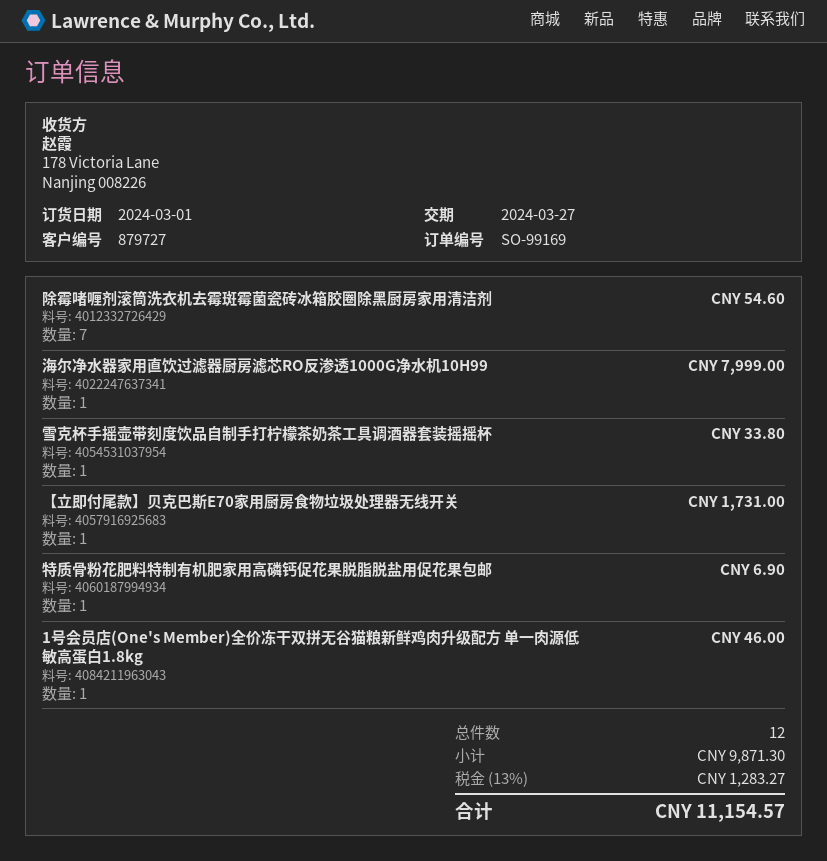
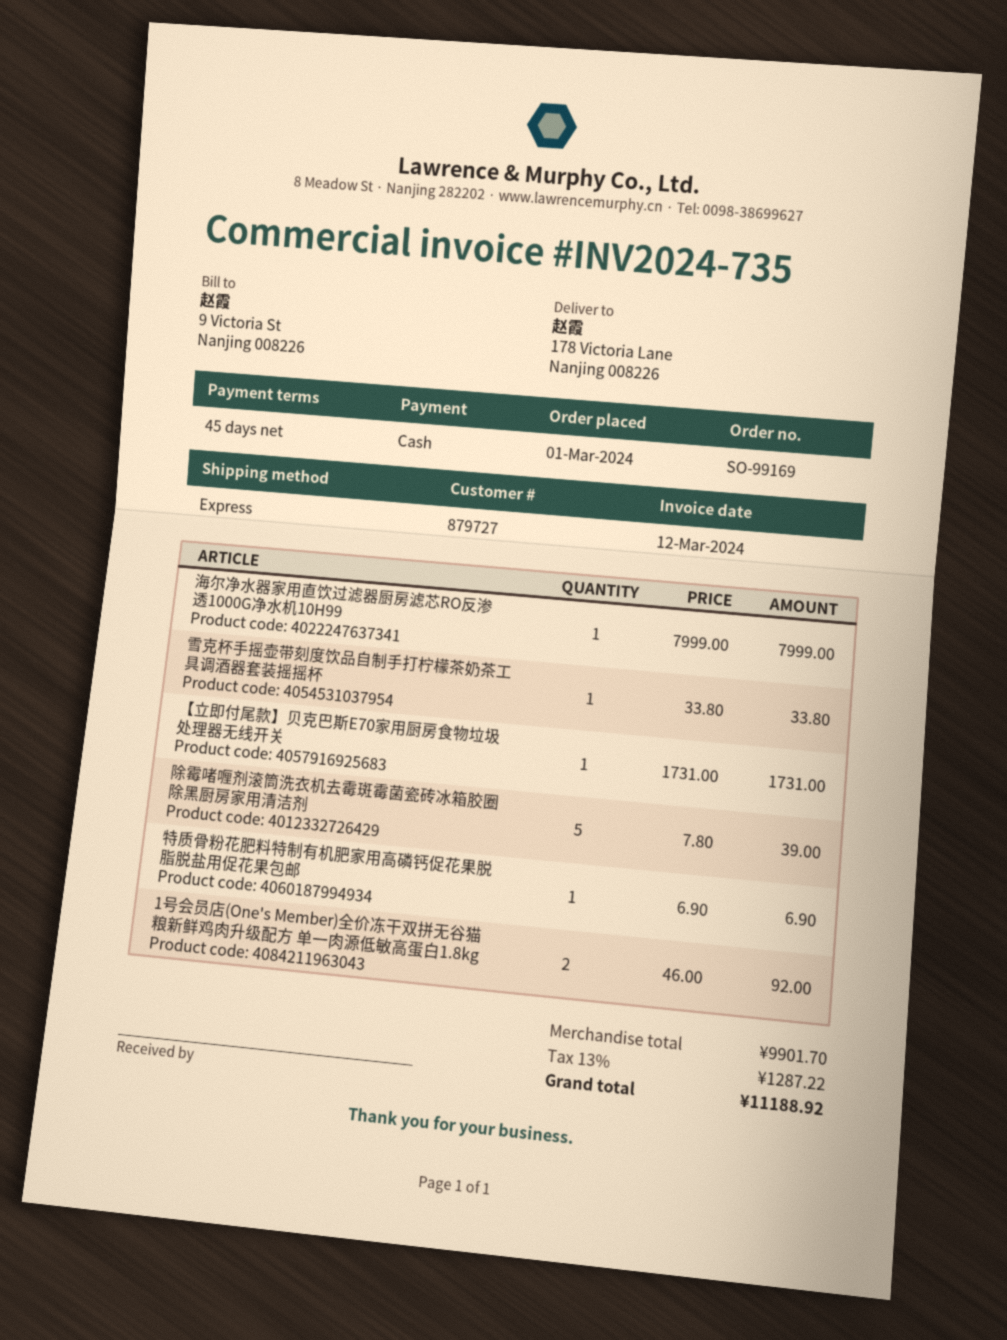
除霉啫喱剂滚筒洗衣机去霉斑霉菌瓷砖冰箱胶圈除黑厨房家用清洁剂: 7 for 54.60 -> 5 for 39.00
1号会员店(One's Member)全价冻干双拼无谷猫粮新鲜鸡肉升级配方 单一肉源低敏高蛋白1.8kg: 1 for 46.00 -> 2 for 92.00
subtotal: 9871.30 -> 9901.70
tax: 13% = 1283.27 -> 13% = 1287.22
total: 11154.57 -> 11188.92

